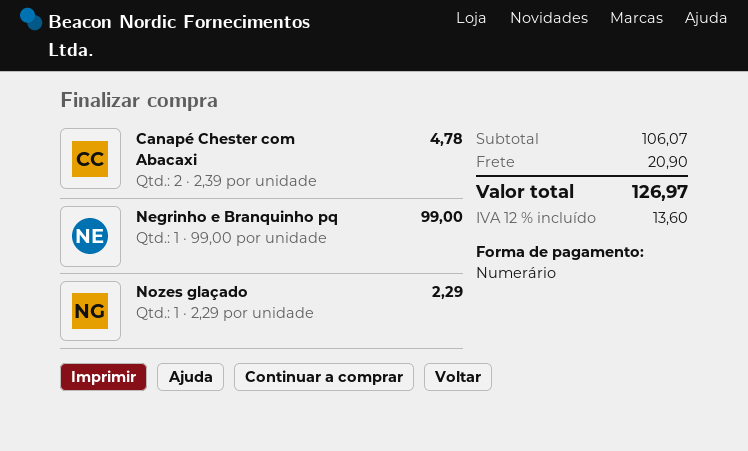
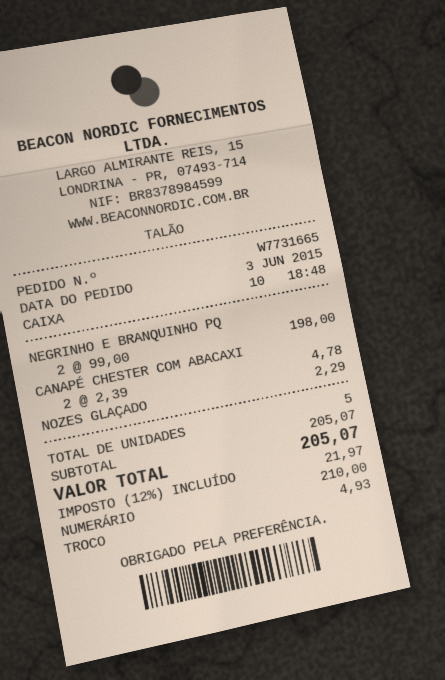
Negrinho e Branquinho pq: 1 x 99.00 = 99.00 -> 2 x 99.00 = 198.00
subtotal: 106.07 -> 205.07
shipping: 20.90 -> none
tax: 12% = 13.60 -> 12% = 21.97
total: 126.97 -> 205.07

